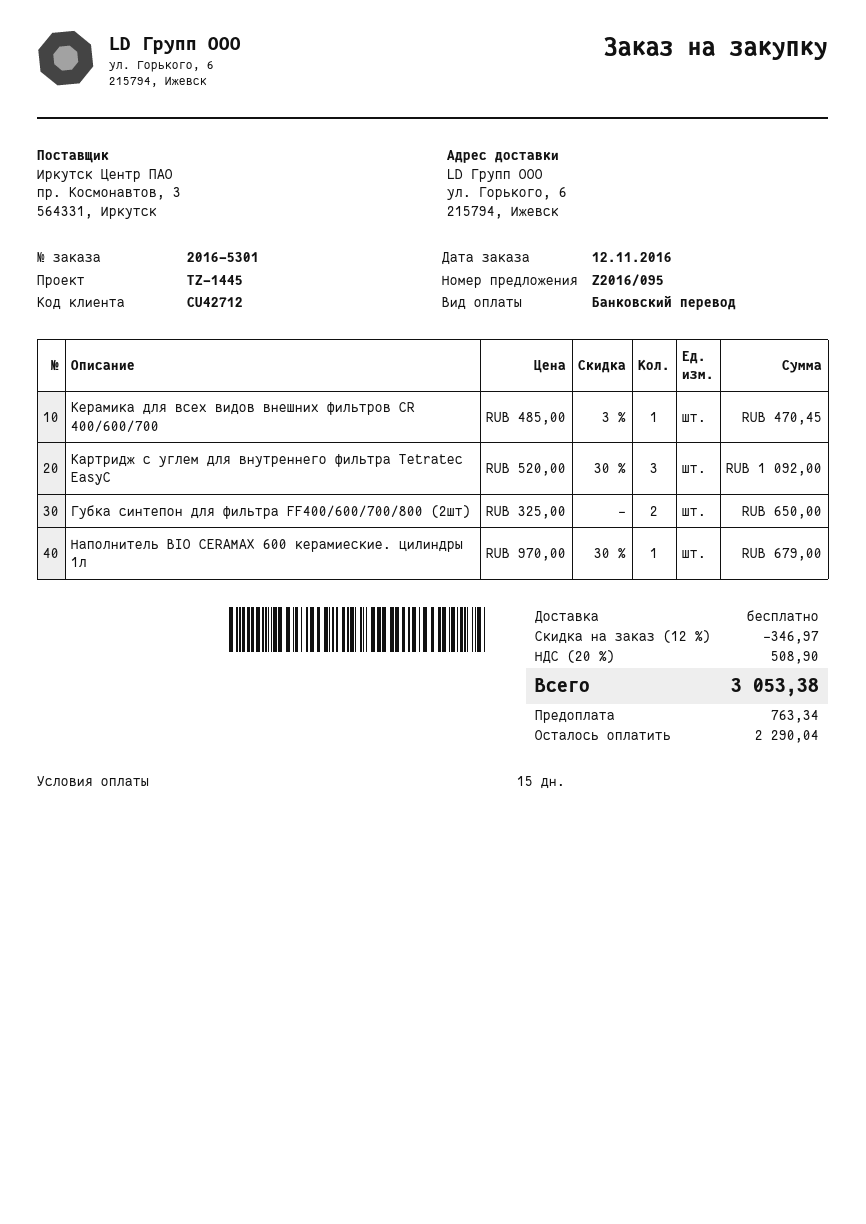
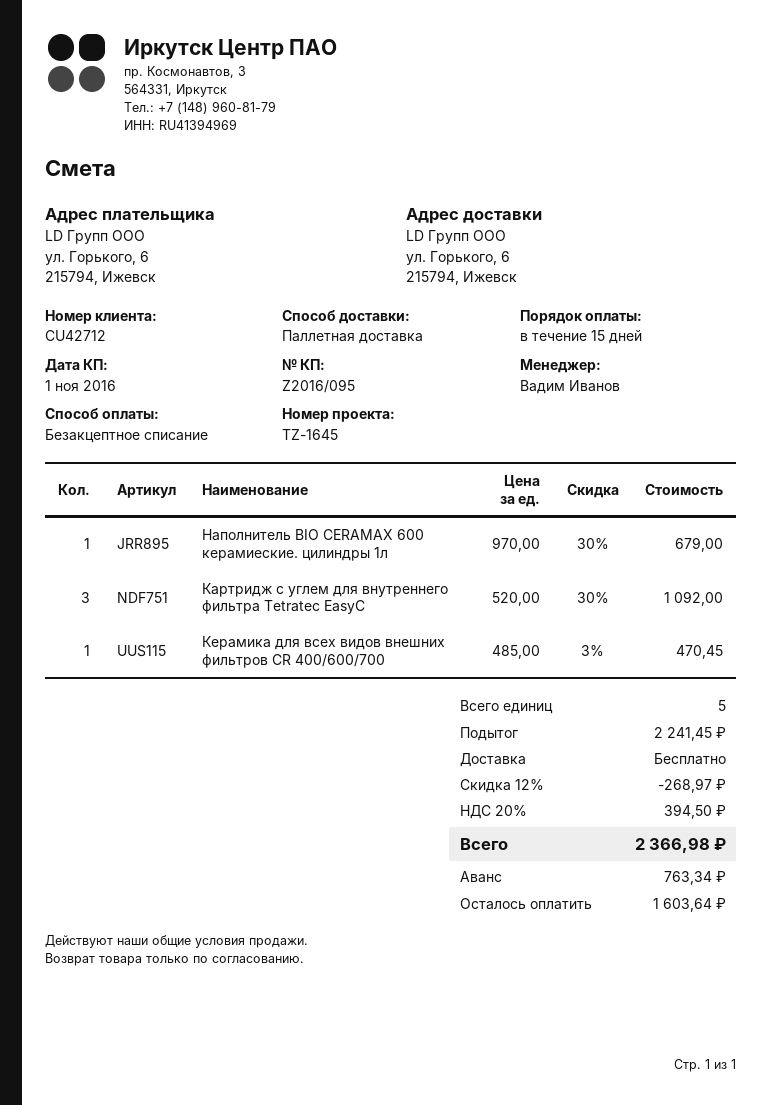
reference: TZ-1445 -> TZ-1645
payment method: bank transfer -> direct debit
Губка синтепон для фильтра FF400/600/700/800 (2шт): 2 x 325.00 = 650.00 -> none
discount: 12% = 346.97 -> 12% = 268.97
tax: 20% = 508.90 -> 20% = 394.50
total: 3053.38 -> 2366.98
balance: 2290.04 -> 1603.64

